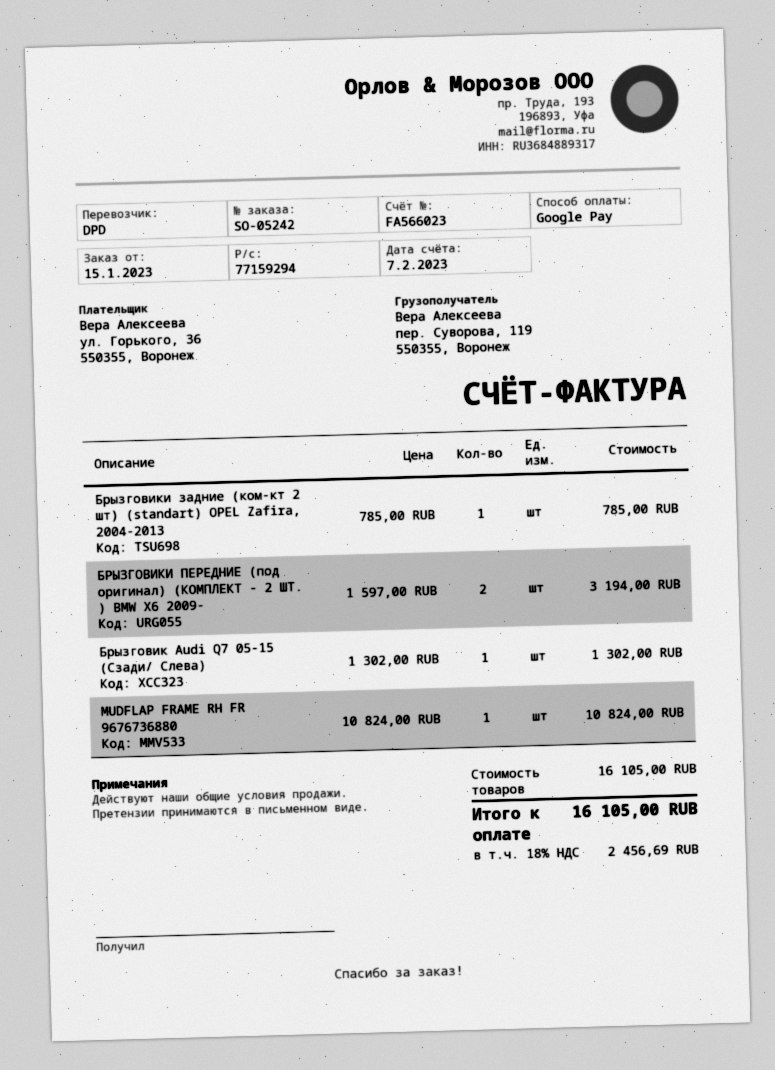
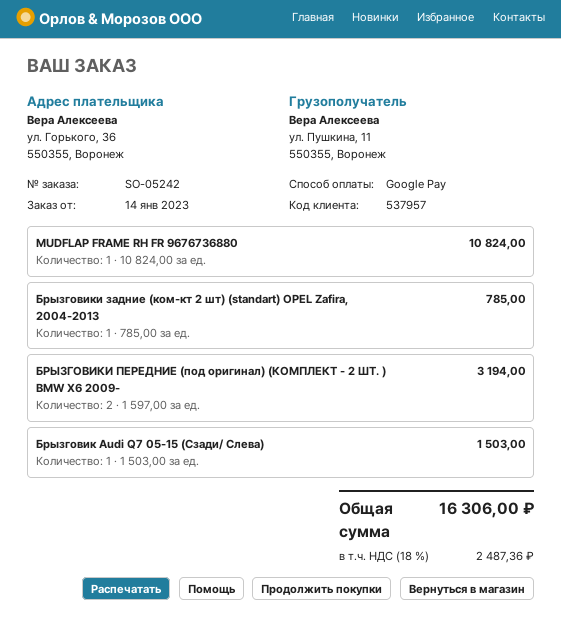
order date: 2023-01-15 -> 2023-01-14
ship to: пер. Суворова, 119, 550355, Воронеж -> ул. Пушкина, 11, 550355, Воронеж
Брызговик Audi Q7 05-15 (Сзади/ Слева): 1 x 1302.00 = 1302.00 -> 1 x 1503.00 = 1503.00
tax: 18% = 2456.69 -> 18% = 2487.36
total: 16105.00 -> 16306.00

